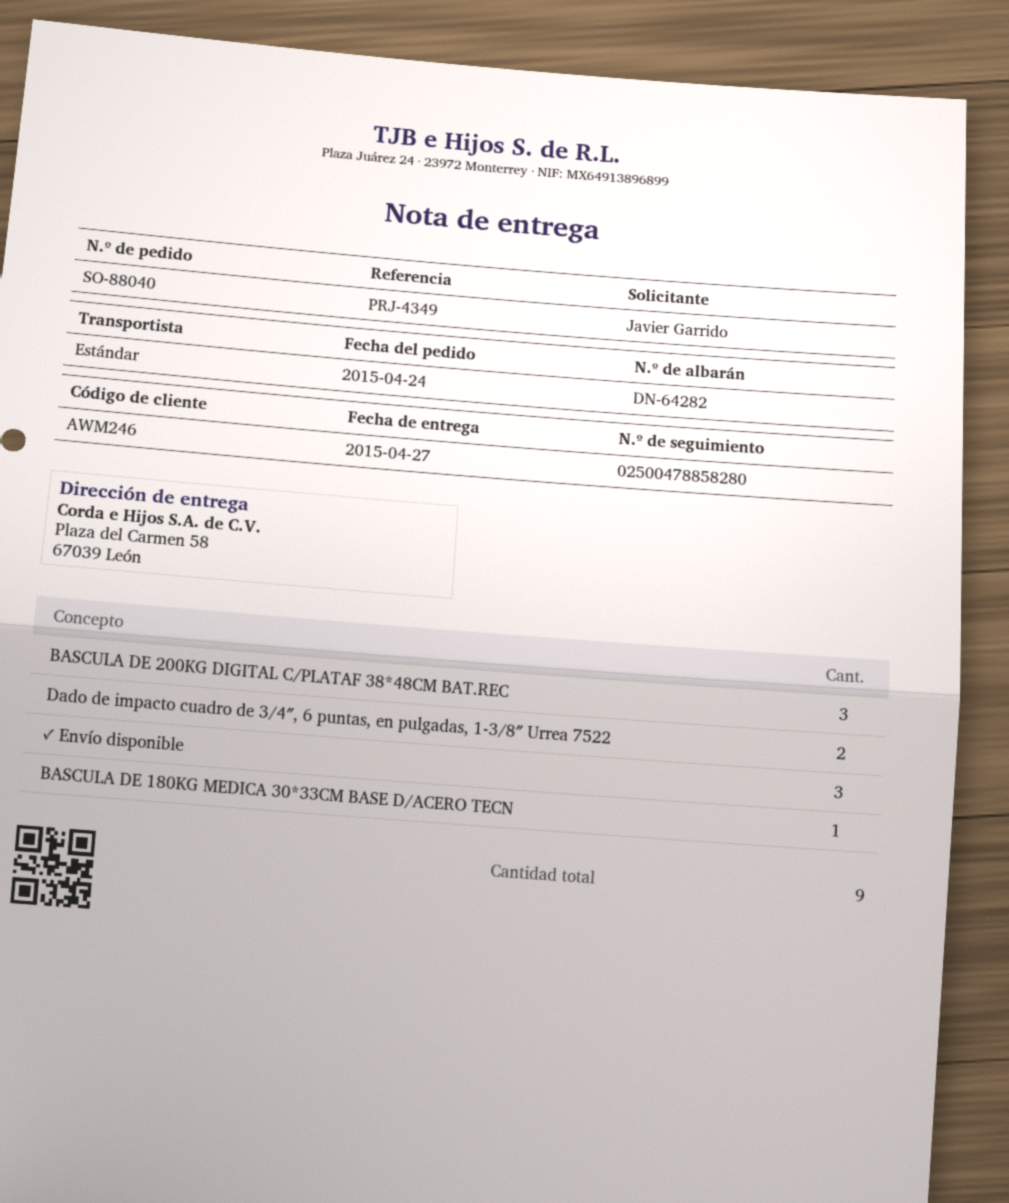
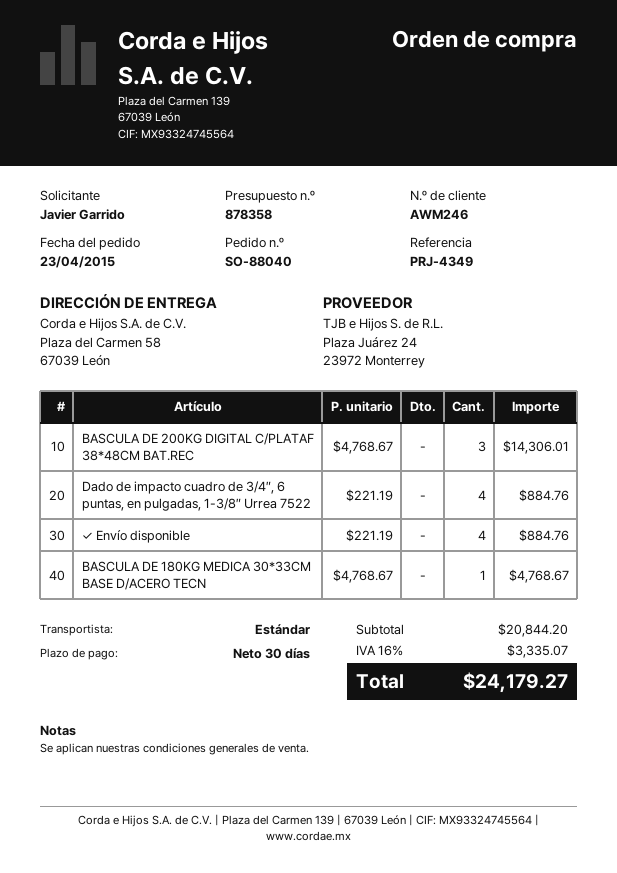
order date: 2015-04-24 -> 2015-04-23
Dado de impacto cuadro de 3/4″, 6 puntas, en pulgadas, 1-3/8″ Urrea 7522: 2 -> 4
✓ Envío disponible: 3 -> 4

